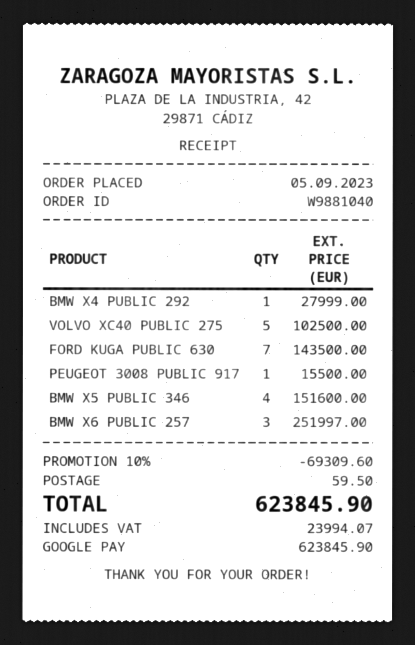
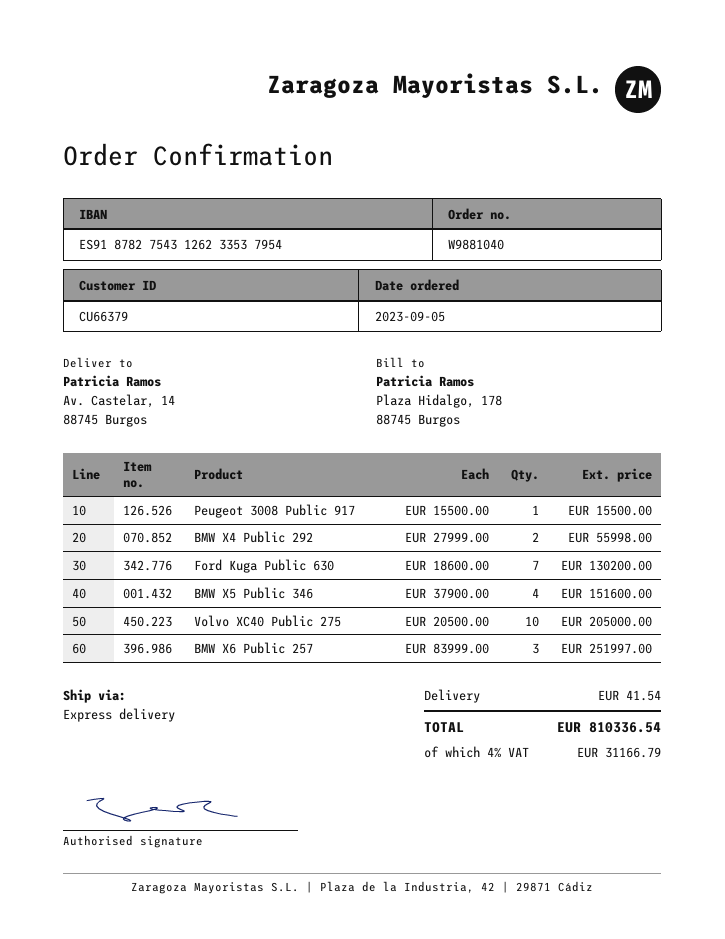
BMW X4 PUBLIC 292: 1 for 27999.00 -> 2 for 55998.00
VOLVO XC40 PUBLIC 275: 5 for 102500.00 -> 10 for 205000.00
FORD KUGA PUBLIC 630: 7 for 143500.00 -> 7 for 130200.00
discount: 10% = 69309.60 -> none
shipping: 59.50 -> 41.54
tax: 23994.07 -> 31166.79
total: 623845.90 -> 810336.54

